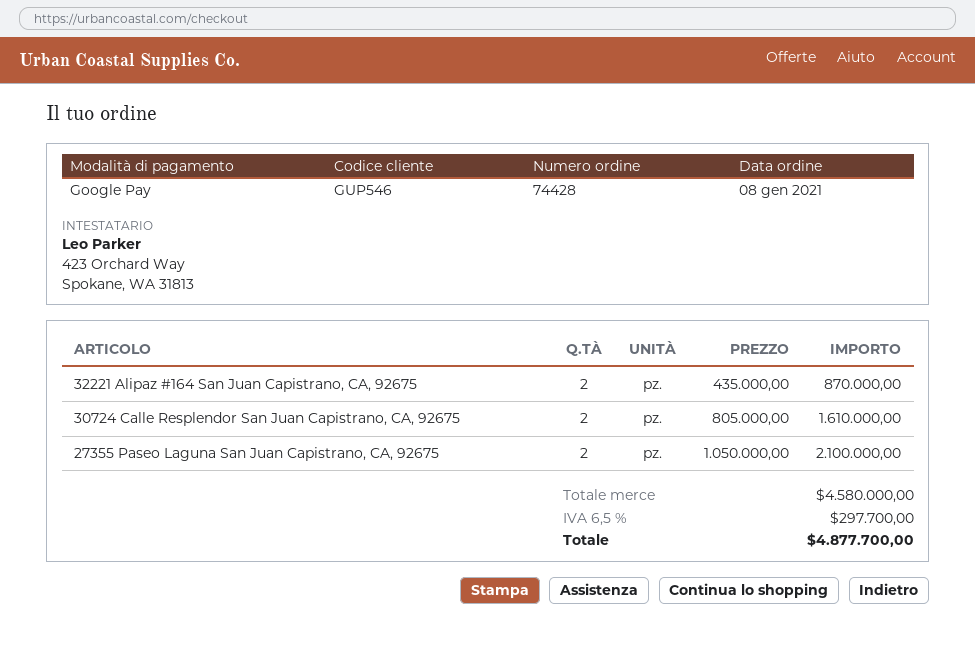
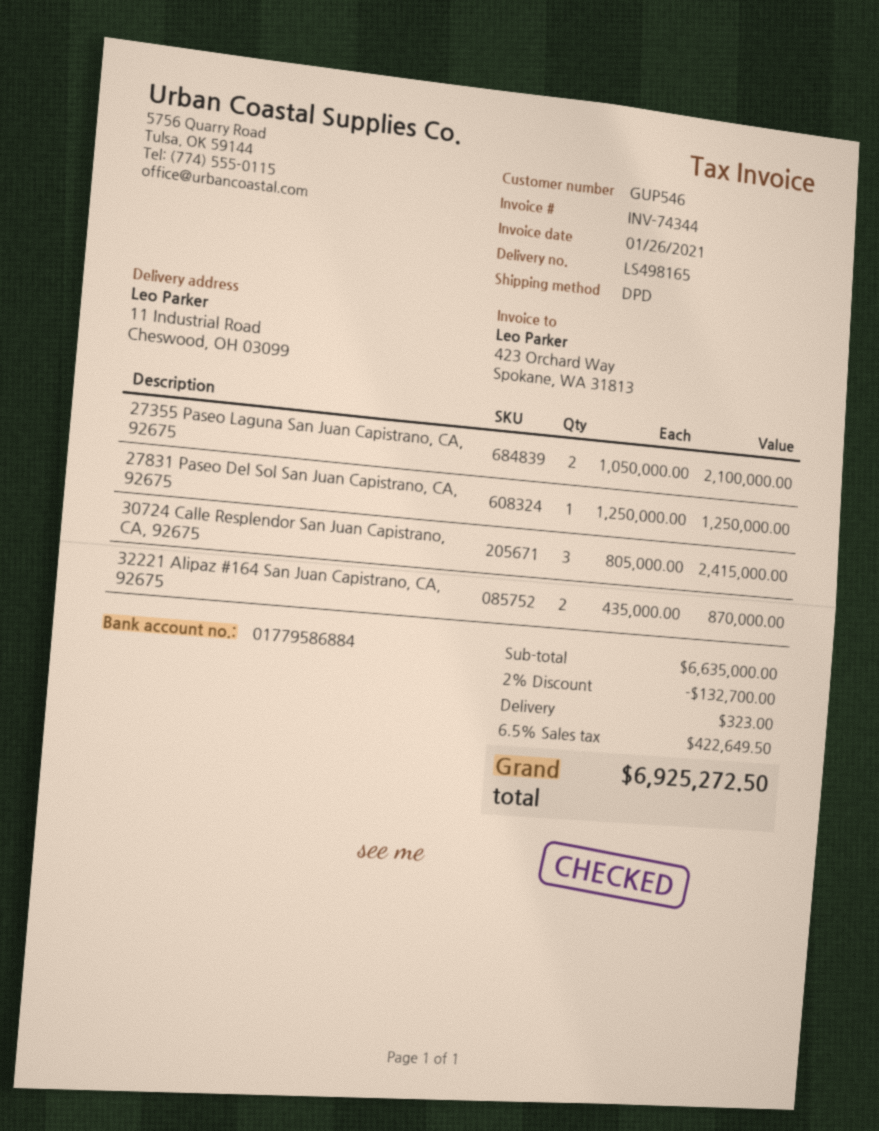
30724 Calle Resplendor San Juan Capistrano, CA, 92675: 2 x 805000.00 = 1610000.00 -> 3 x 805000.00 = 2415000.00
27831 Paseo Del Sol San Juan Capistrano, CA, 92675: none -> 1 x 1250000.00 = 1250000.00
subtotal: 4580000.00 -> 6635000.00
discount: none -> 2% = 132700.00
shipping: none -> 323.00
tax: 6.5% = 297700.00 -> 6.5% = 422649.50
total: 4877700.00 -> 6925272.50

